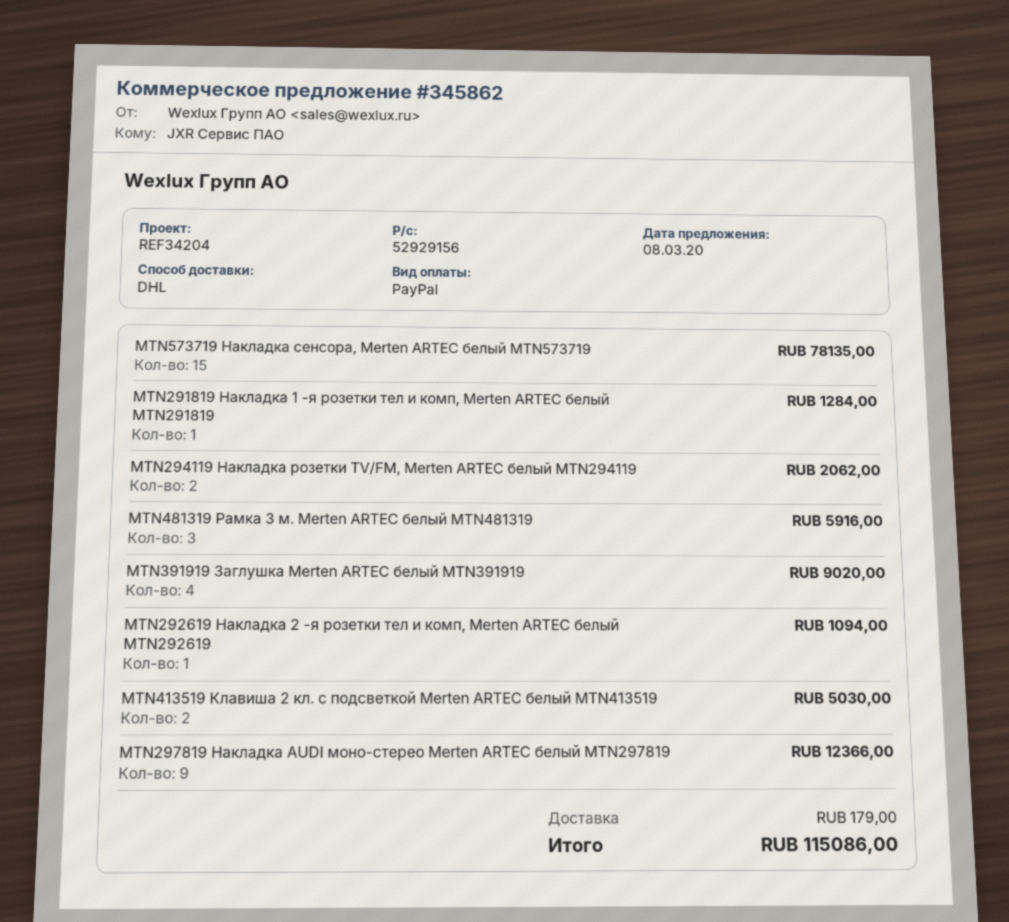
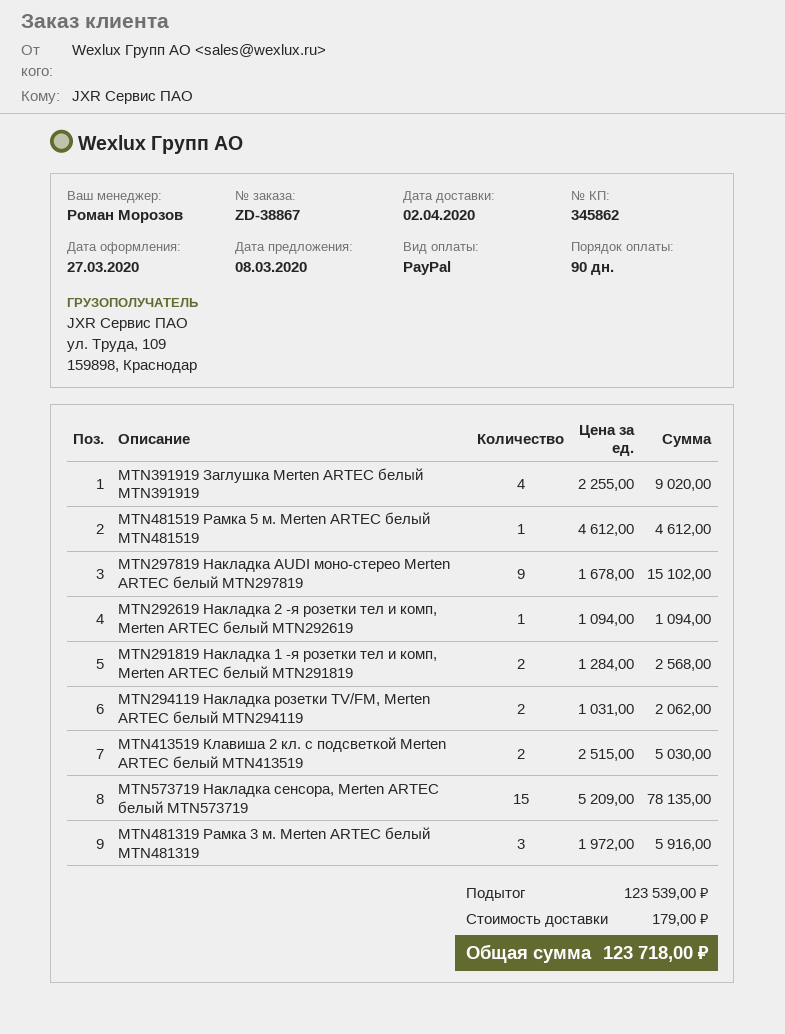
MTN291819 Накладка 1 -я розетки тел и комп, Merten ARTEC белый MTN291819: 1 for 1284.00 -> 2 for 2568.00
MTN297819 Накладка AUDI моно-стерео Merten ARTEC белый MTN297819: 9 for 12366.00 -> 9 for 15102.00
MTN481519 Рамка 5 м. Merten ARTEC белый MTN481519: none -> 1 for 4612.00
total: 115086.00 -> 123718.00

